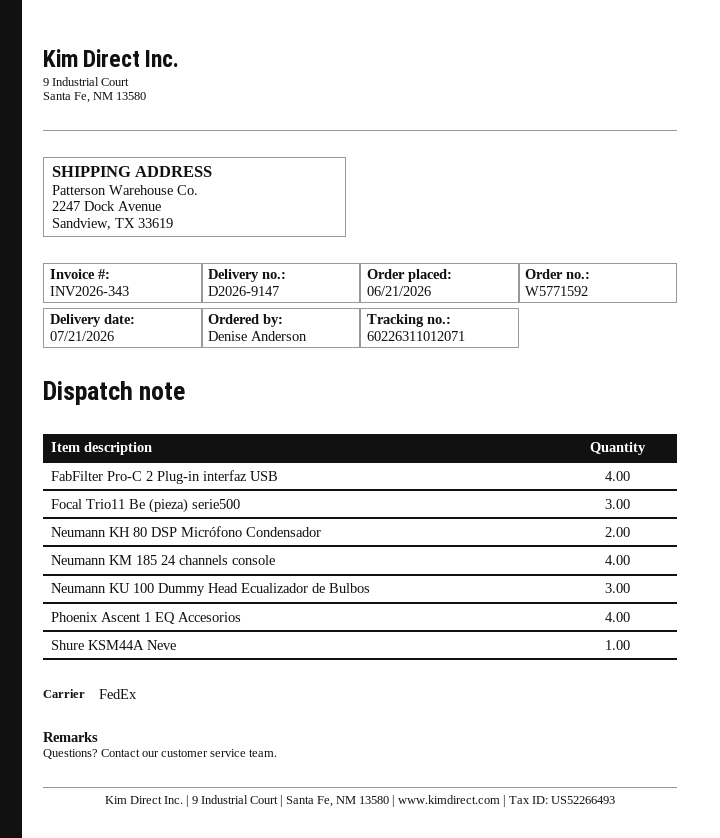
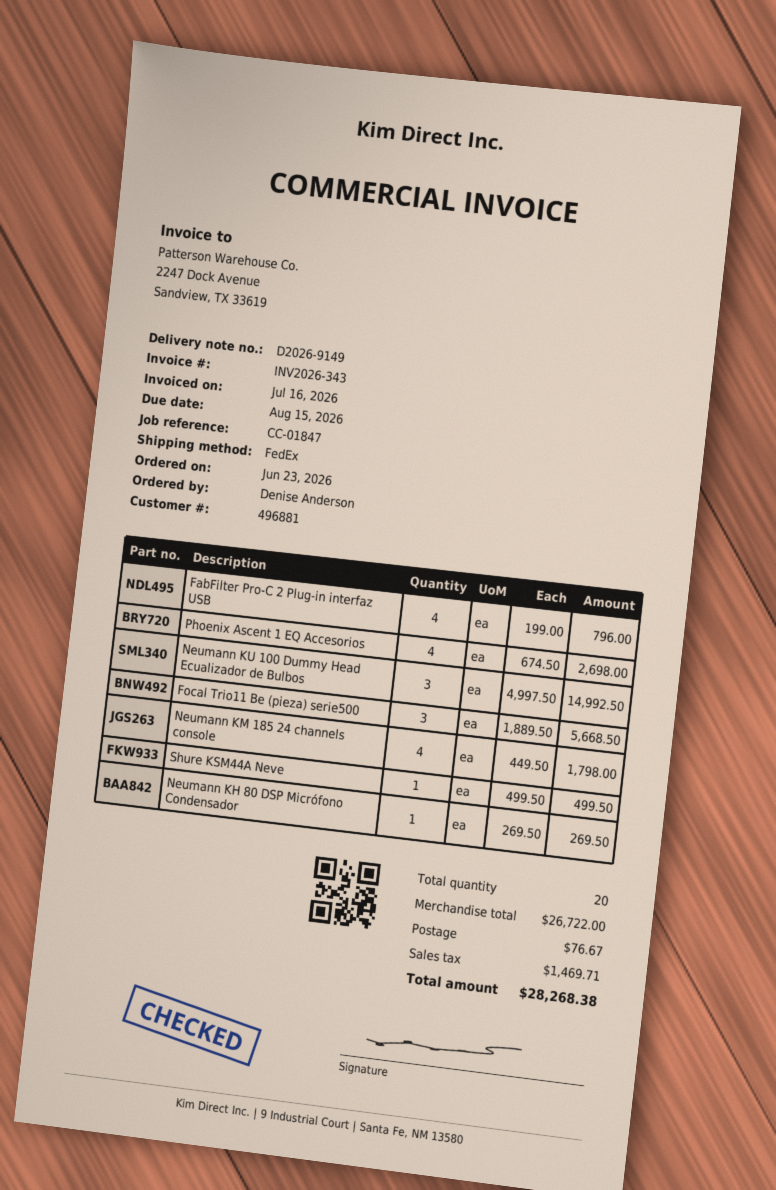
order date: 2026-06-21 -> 2026-06-23
delivery note number: D2026-9147 -> D2026-9149
Neumann KH 80 DSP Micrófono Condensador: 2 -> 1

